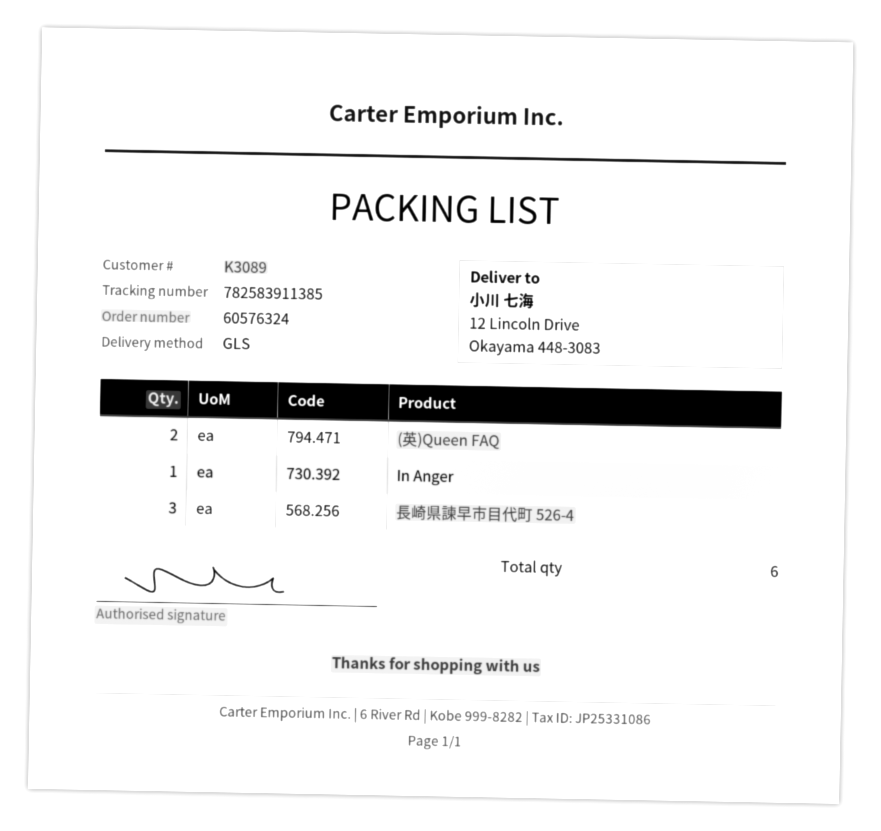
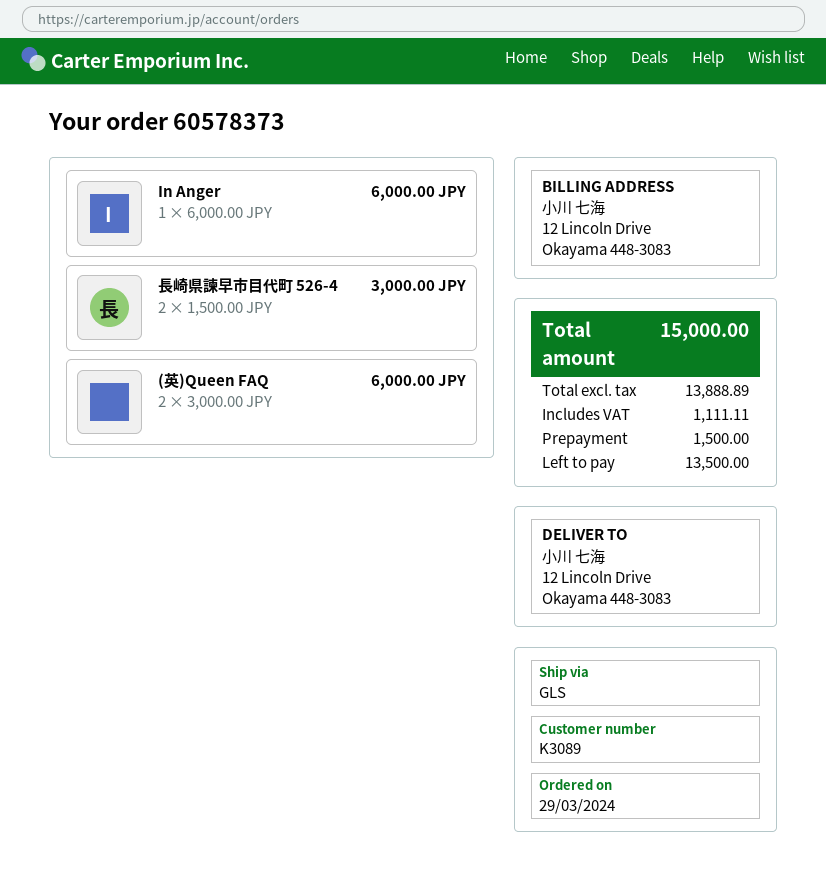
order number: 60576324 -> 60578373
長崎県諫早市目代町 526-4: 3 -> 2

